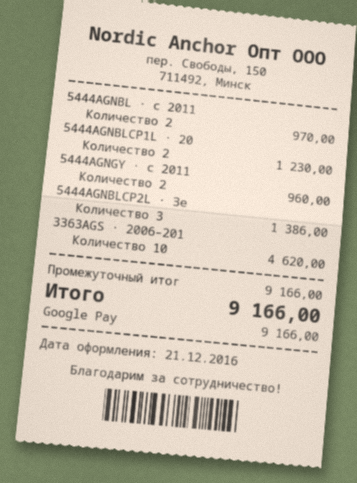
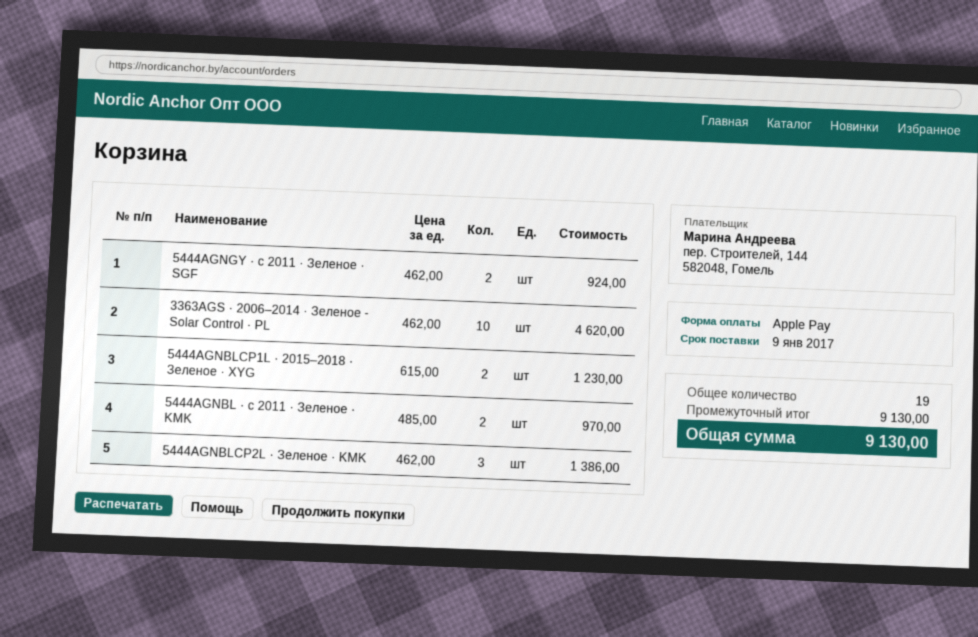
payment method: Google Pay -> Apple Pay
5444AGNGY · с 2011: 2 for 960.00 -> 2 for 924.00
subtotal: 9166.00 -> 9130.00
total: 9166.00 -> 9130.00

